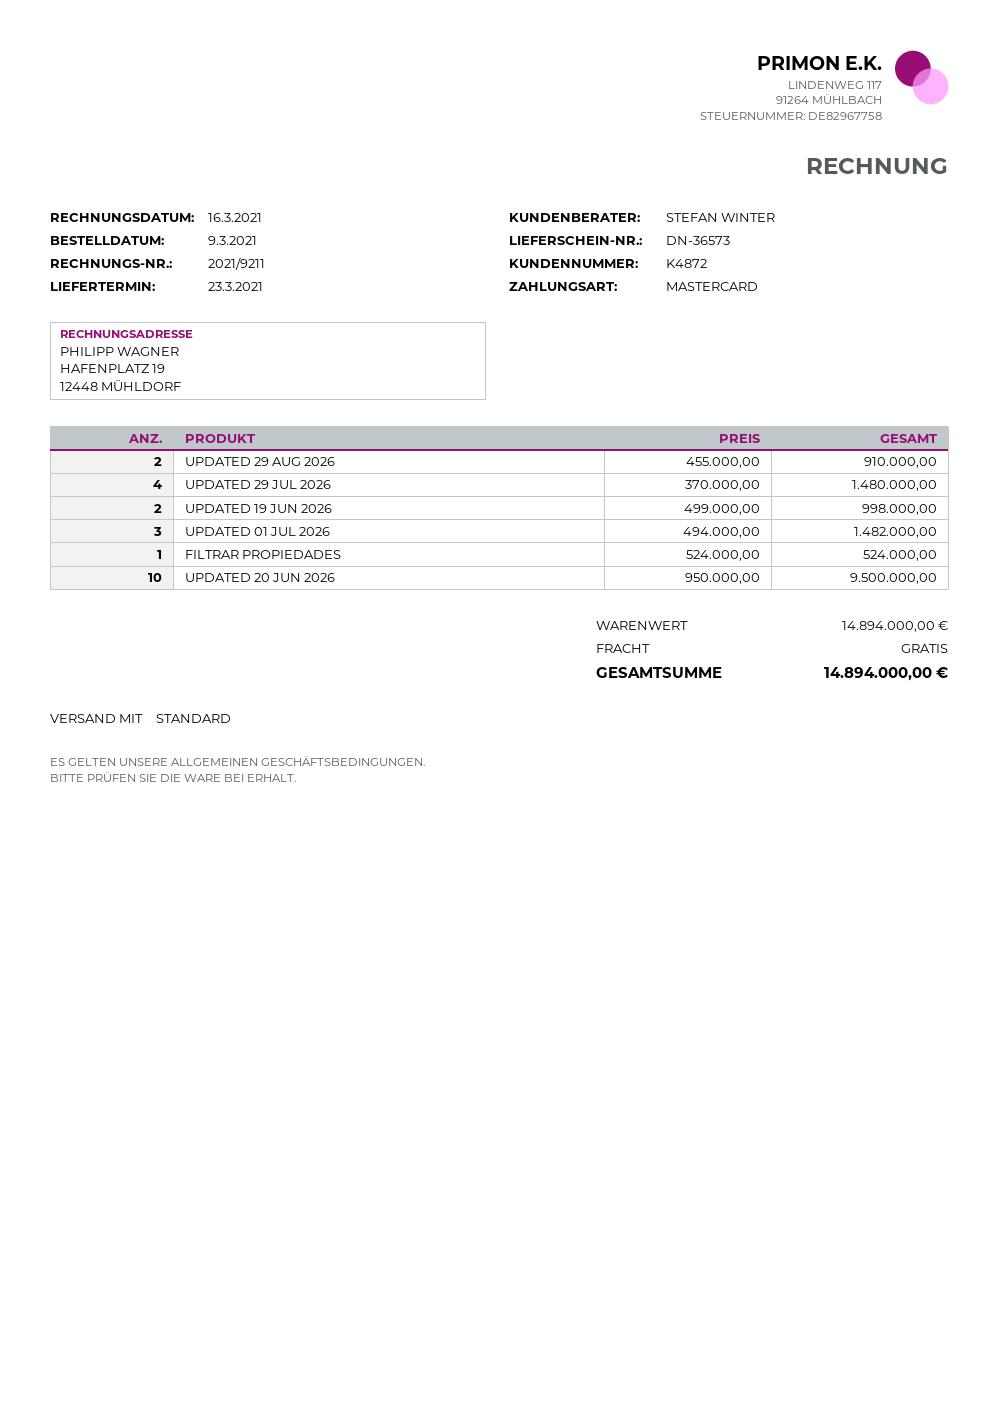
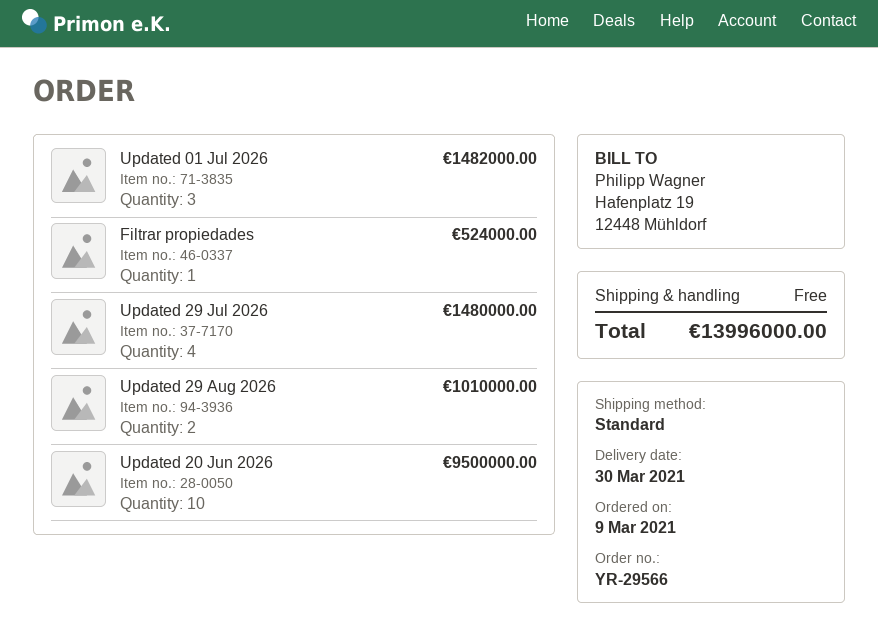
delivery date: 2021-03-23 -> 2021-03-30
UPDATED 29 AUG 2026: 2 for 910000.00 -> 2 for 1010000.00
UPDATED 19 JUN 2026: 2 for 998000.00 -> none
total: 14894000.00 -> 13996000.00

